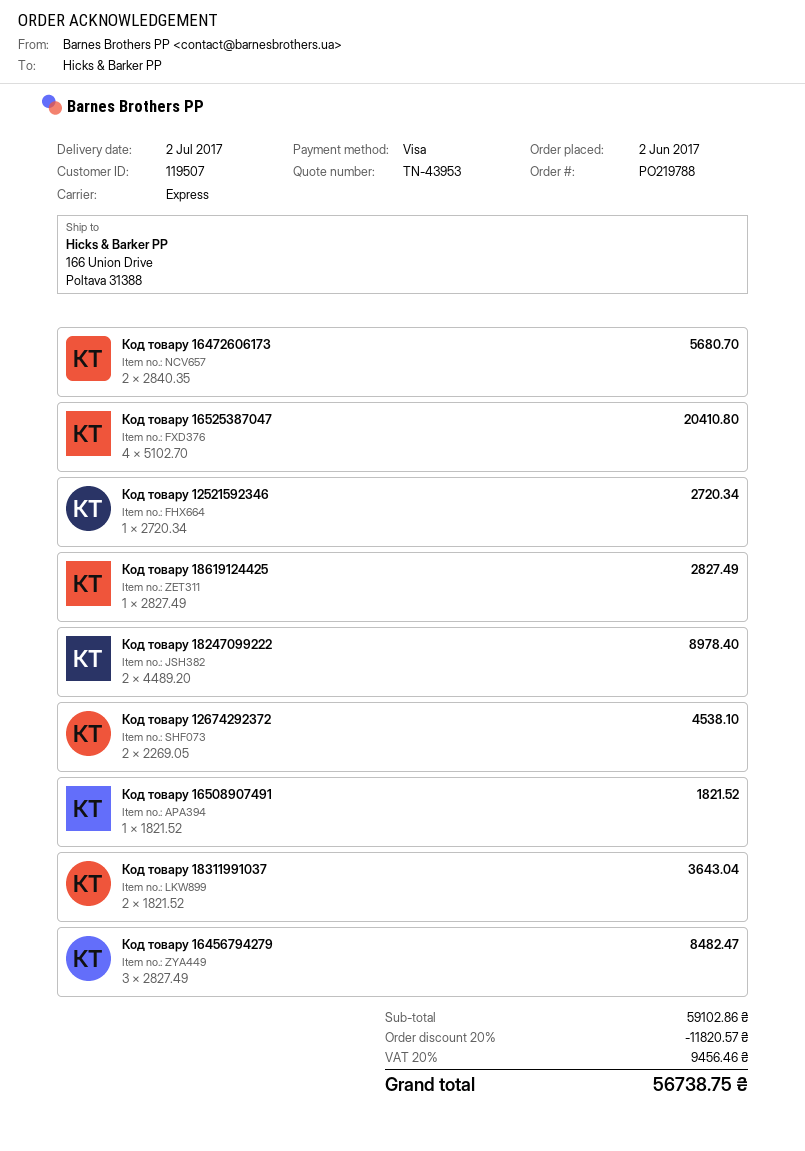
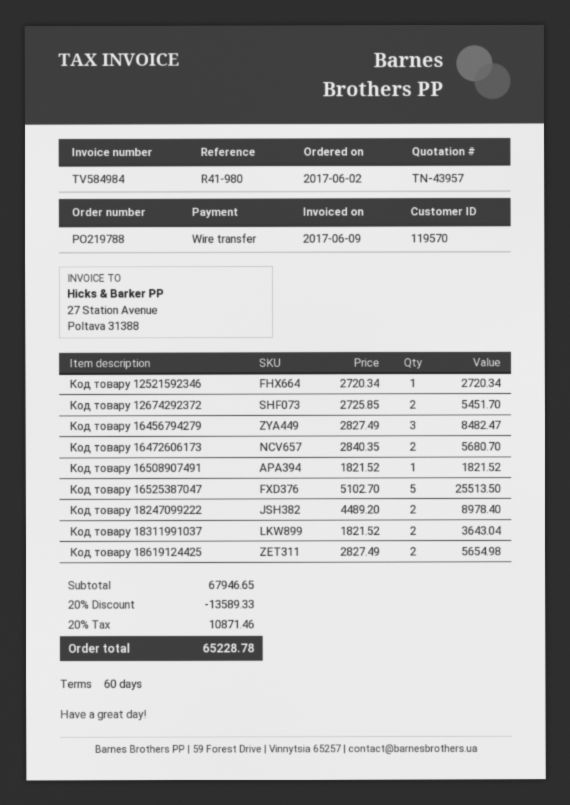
quote number: TN-43953 -> TN-43957
customer number: 119507 -> 119570
payment method: Visa -> bank transfer
Код товару 16525387047: 4 x 5102.70 = 20410.80 -> 5 x 5102.70 = 25513.50
Код товару 18619124425: 1 x 2827.49 = 2827.49 -> 2 x 2827.49 = 5654.98
Код товару 12674292372: 2 x 2269.05 = 4538.10 -> 2 x 2725.85 = 5451.70
subtotal: 59102.86 -> 67946.65
discount: 20% = 11820.57 -> 20% = 13589.33
tax: 20% = 9456.46 -> 20% = 10871.46
total: 56738.75 -> 65228.78

